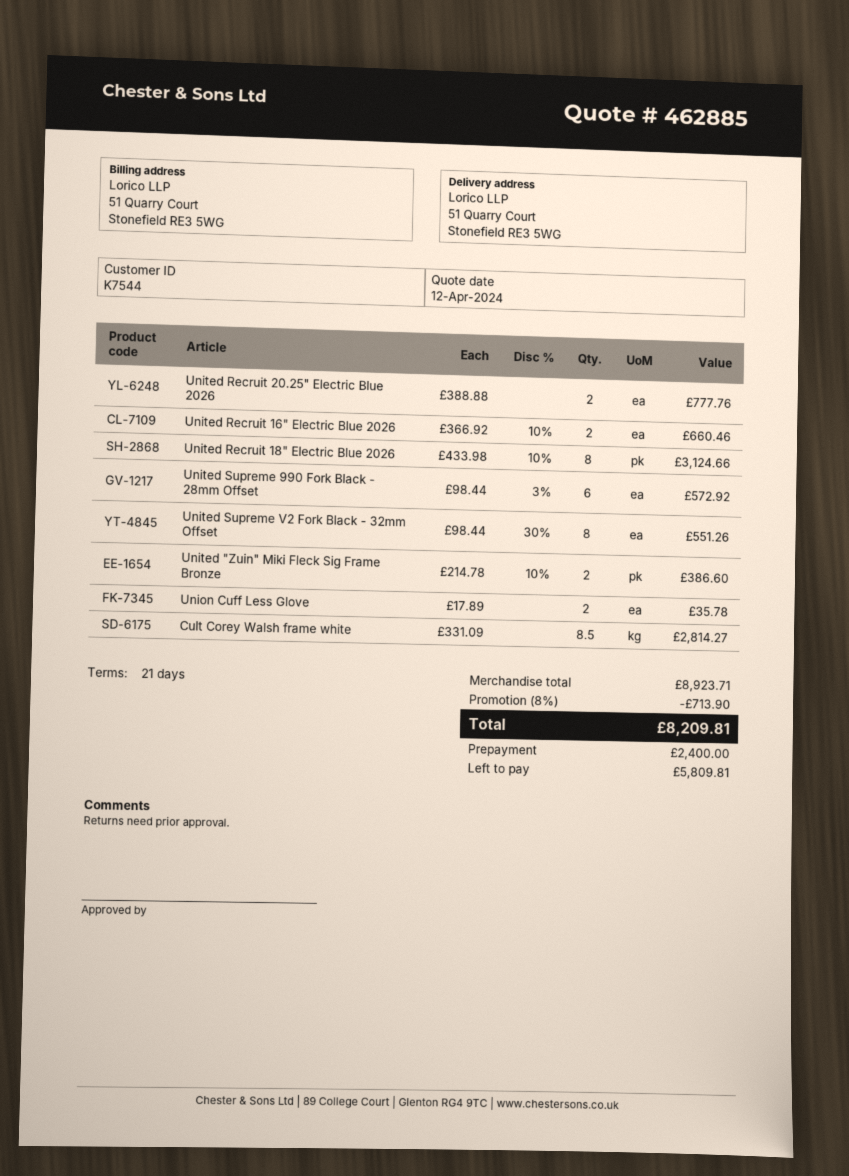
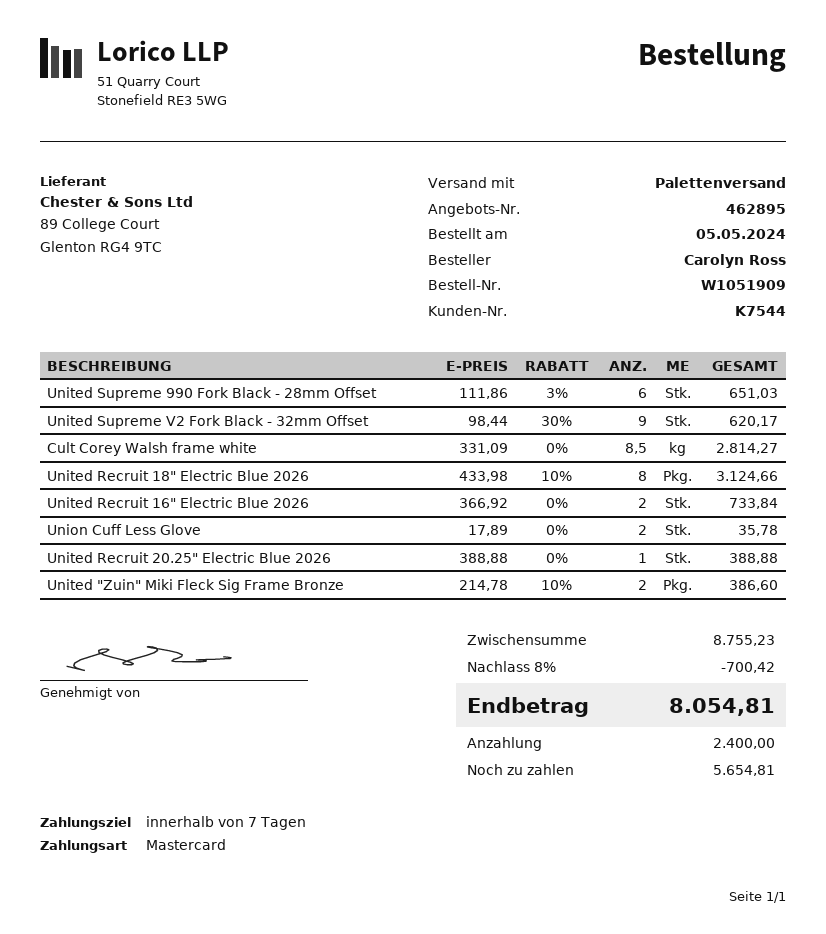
quote number: 462885 -> 462895
payment terms: 21 days -> 7 days
United Recruit 20.25" Electric Blue 2026: 2 x 388.88 = 777.76 -> 1 x 388.88 = 388.88
United Recruit 16" Electric Blue 2026: 2 x 366.92 - 10% = 660.46 -> 2 x 366.92 = 733.84
United Supreme 990 Fork Black - 28mm Offset: 6 x 98.44 - 3% = 572.92 -> 6 x 111.86 - 3% = 651.03
United Supreme V2 Fork Black - 32mm Offset: 8 x 98.44 - 30% = 551.26 -> 9 x 98.44 - 30% = 620.17
subtotal: 8923.71 -> 8755.23
discount: 8% = 713.90 -> 8% = 700.42
total: 8209.81 -> 8054.81
balance: 5809.81 -> 5654.81

